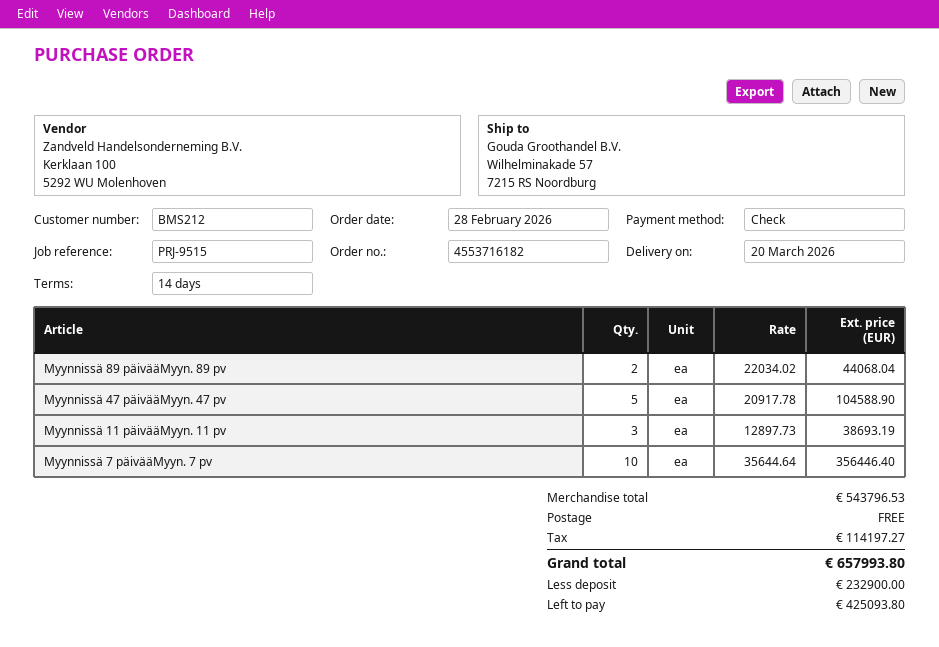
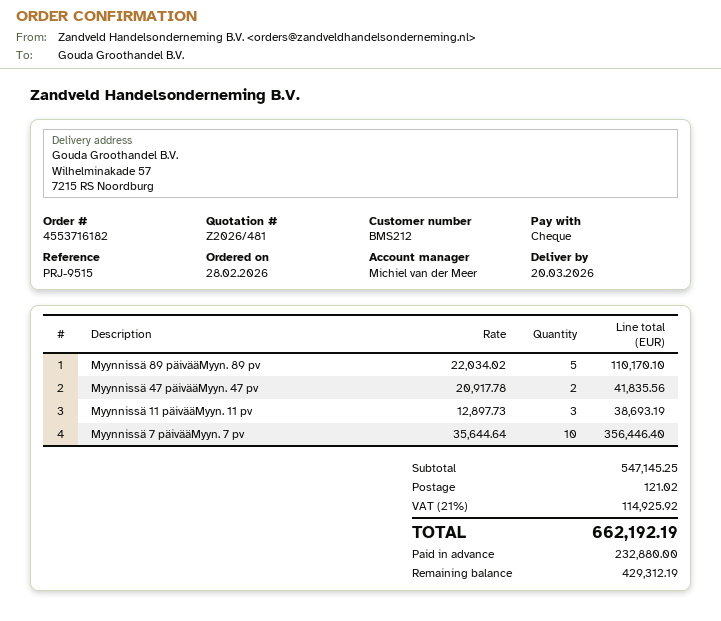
Myynnissä 89 päivääMyyn. 89 pv: 2 x 22034.02 = 44068.04 -> 5 x 22034.02 = 110170.10
Myynnissä 47 päivääMyyn. 47 pv: 5 x 20917.78 = 104588.90 -> 2 x 20917.78 = 41835.56
subtotal: 543796.53 -> 547145.25
shipping: 0.00 -> 121.02
tax: 114197.27 -> 114925.92
total: 657993.80 -> 662192.19
deposit: 232900.00 -> 232880.00
balance: 425093.80 -> 429312.19

